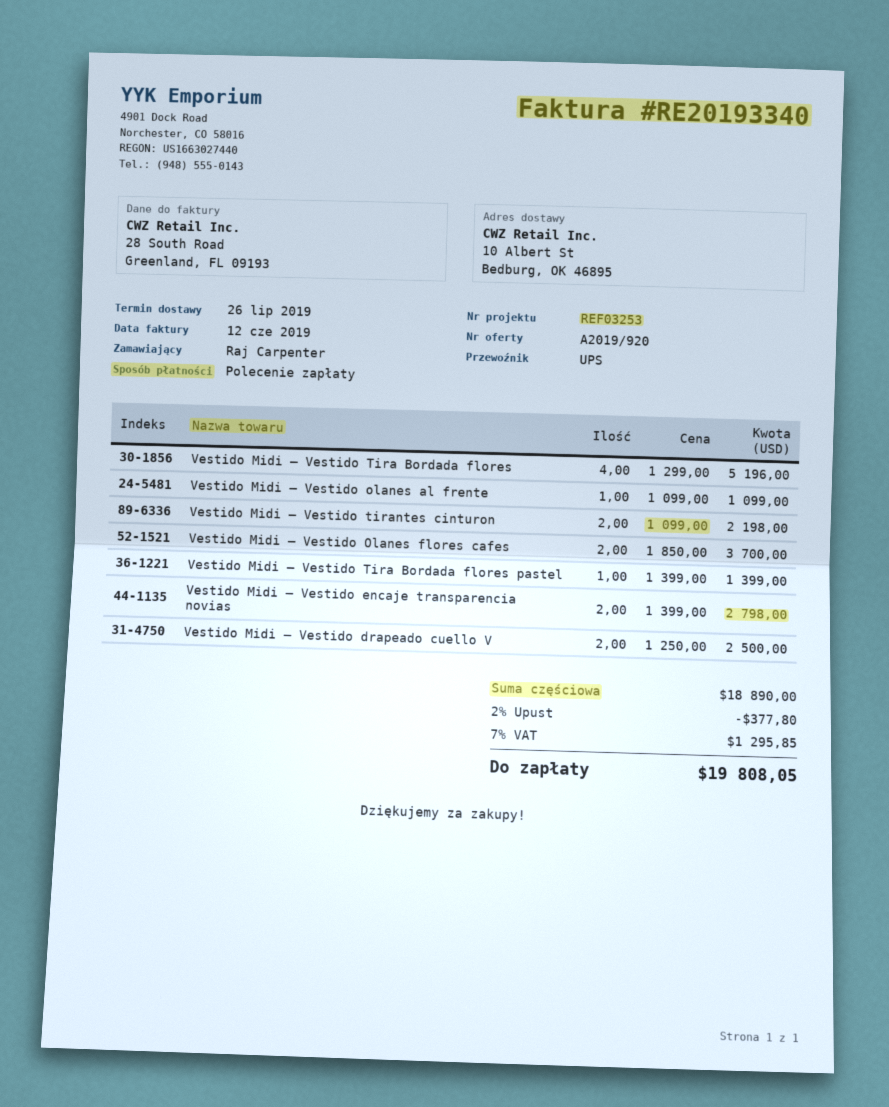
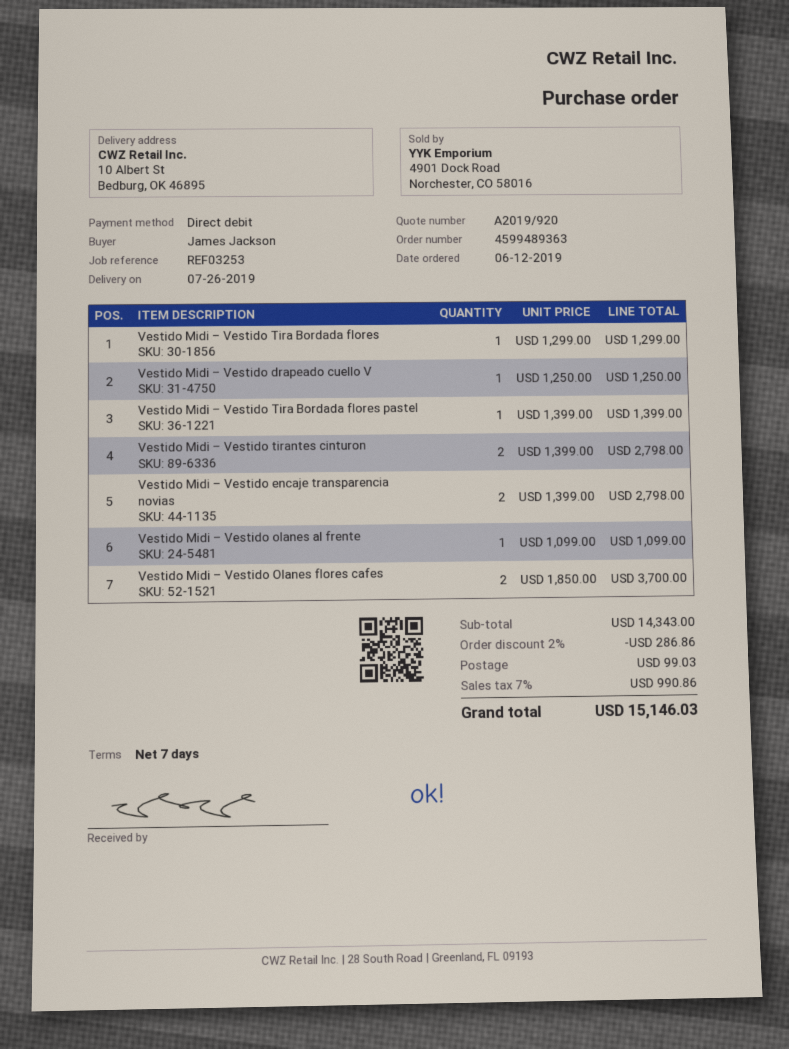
ordered by: Raj Carpenter -> James Jackson
Vestido Midi – Vestido Tira Bordada flores: 4 x 1299.00 = 5196.00 -> 1 x 1299.00 = 1299.00
Vestido Midi – Vestido tirantes cinturon: 2 x 1099.00 = 2198.00 -> 2 x 1399.00 = 2798.00
Vestido Midi – Vestido drapeado cuello V: 2 x 1250.00 = 2500.00 -> 1 x 1250.00 = 1250.00
subtotal: 18890.00 -> 14343.00
discount: 2% = 377.80 -> 2% = 286.86
shipping: none -> 99.03
tax: 7% = 1295.85 -> 7% = 990.86
total: 19808.05 -> 15146.03

